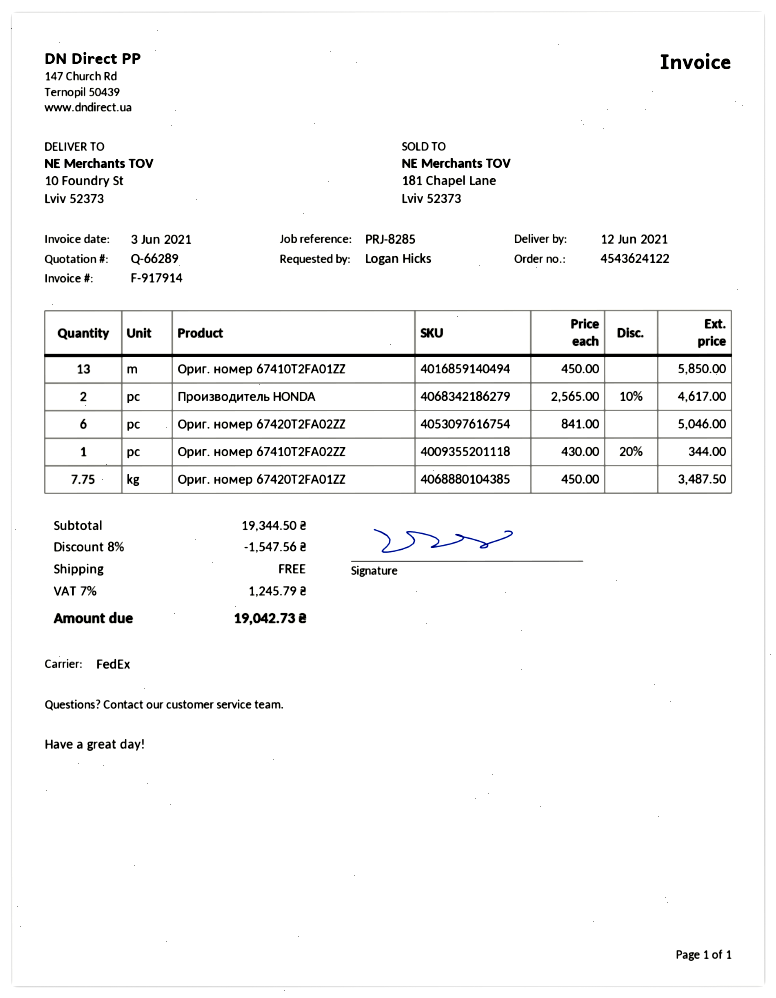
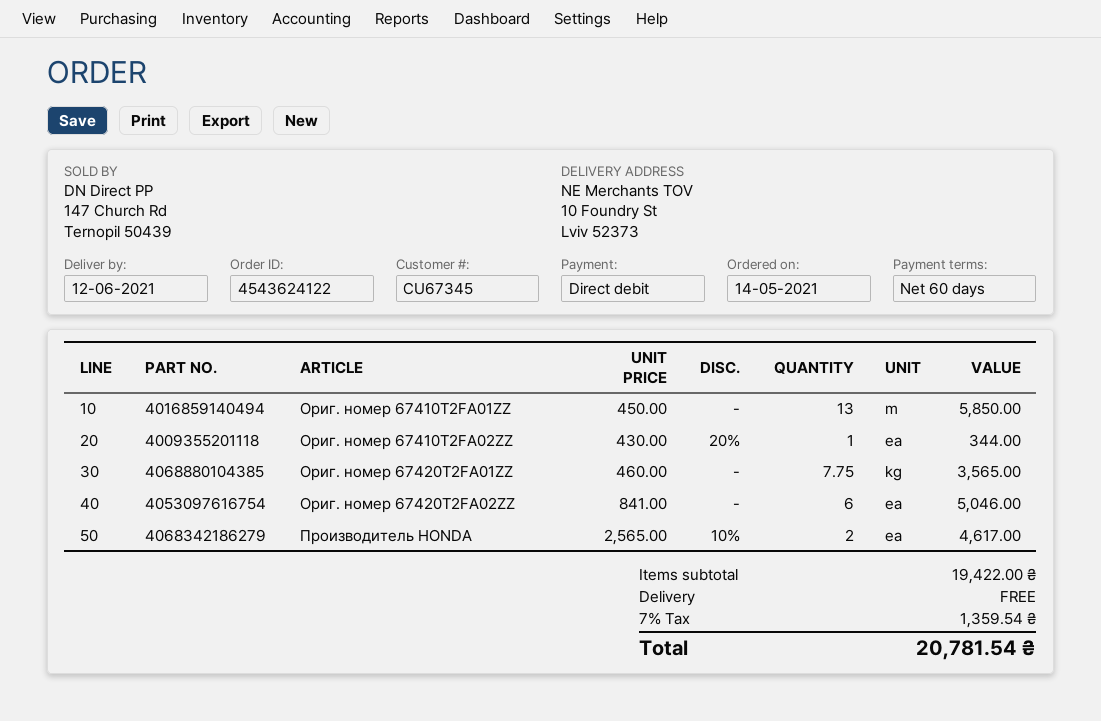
Ориг. номер 67420T2FA01ZZ: 7.75 x 450.00 = 3487.50 -> 7.75 x 460.00 = 3565.00
subtotal: 19344.50 -> 19422.00
discount: 8% = 1547.56 -> none
tax: 7% = 1245.79 -> 7% = 1359.54
total: 19042.73 -> 20781.54

